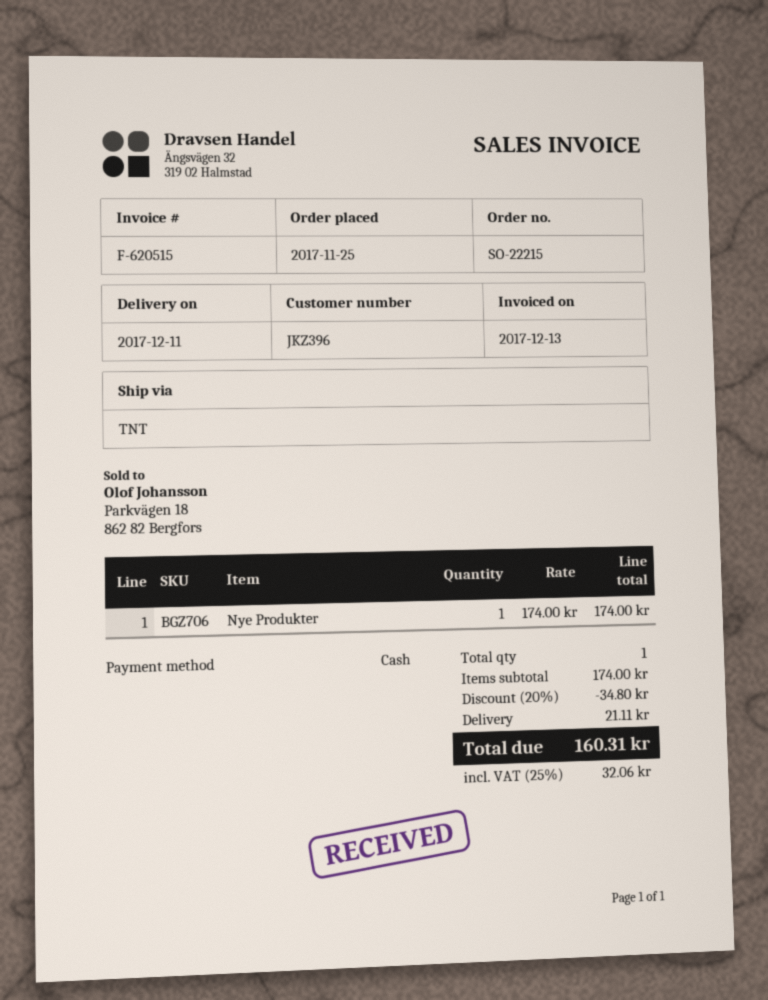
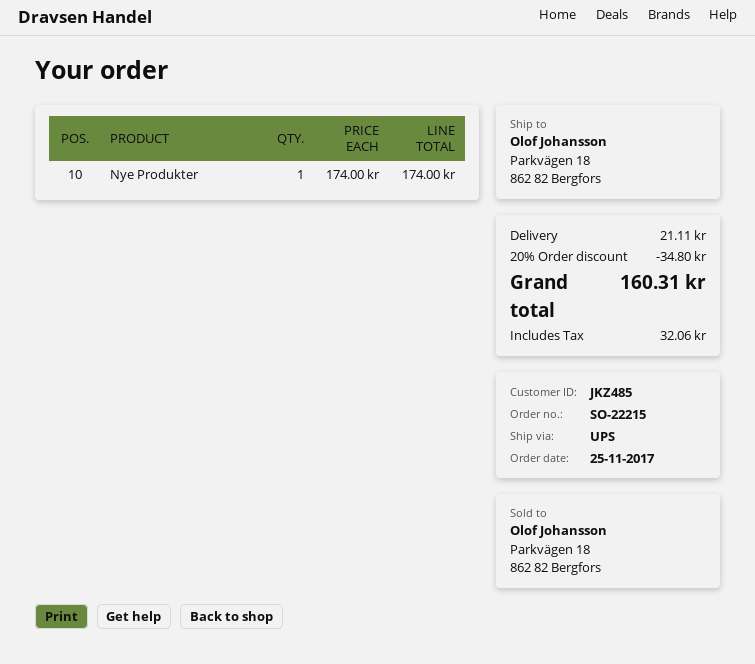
customer number: JKZ396 -> JKZ485
shipping method: TNT -> UPS

